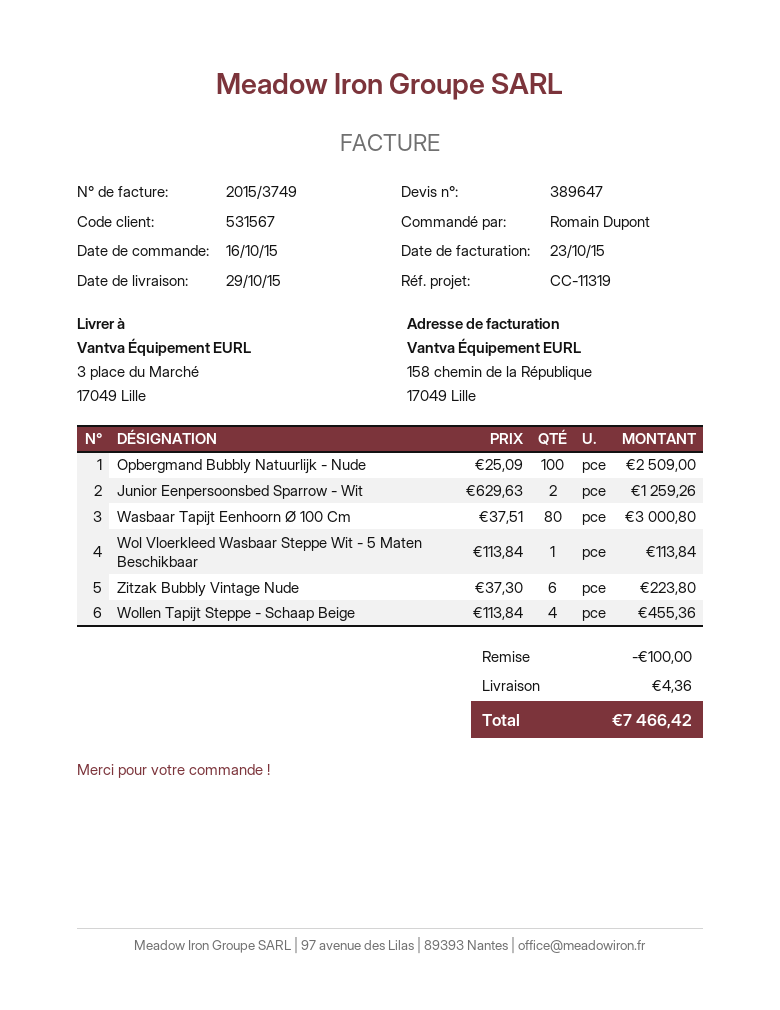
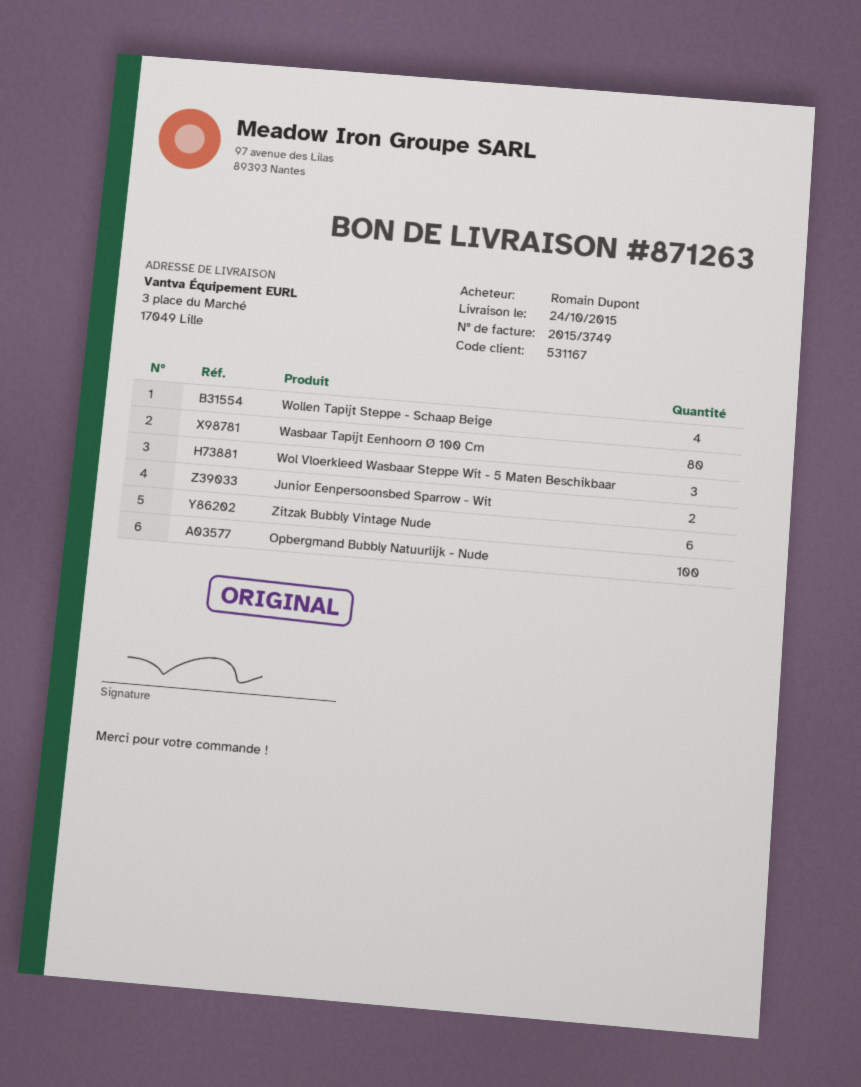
delivery date: 2015-10-29 -> 2015-10-24
customer number: 531567 -> 531167
Wol Vloerkleed Wasbaar Steppe Wit - 5 Maten Beschikbaar: 1 -> 3

